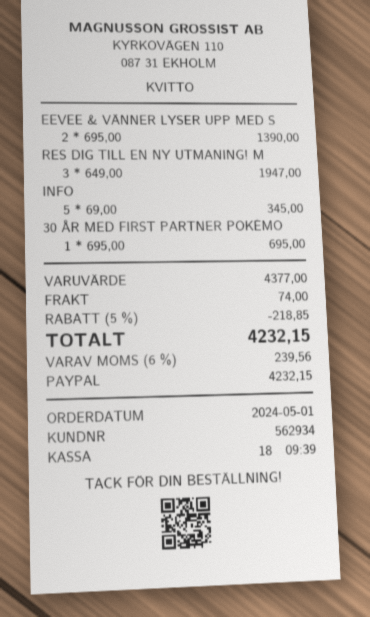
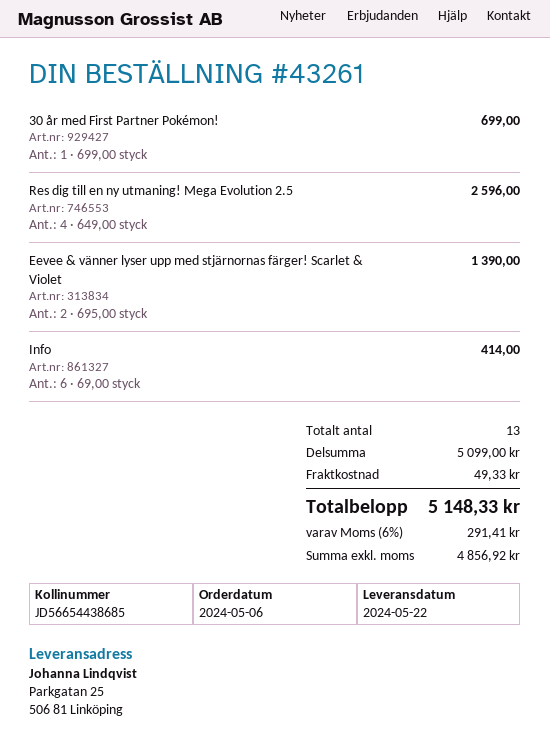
order date: 2024-05-01 -> 2024-05-06
RES DIG TILL EN NY UTMANING! M: 3 x 649.00 = 1947.00 -> 4 x 649.00 = 2596.00
INFO: 5 x 69.00 = 345.00 -> 6 x 69.00 = 414.00
30 ÅR MED FIRST PARTNER POKÉMO: 1 x 695.00 = 695.00 -> 1 x 699.00 = 699.00
subtotal: 4377.00 -> 5099.00
discount: 5% = 218.85 -> none
shipping: 74.00 -> 49.33
tax: 6% = 239.56 -> 6% = 291.41
total: 4232.15 -> 5148.33

